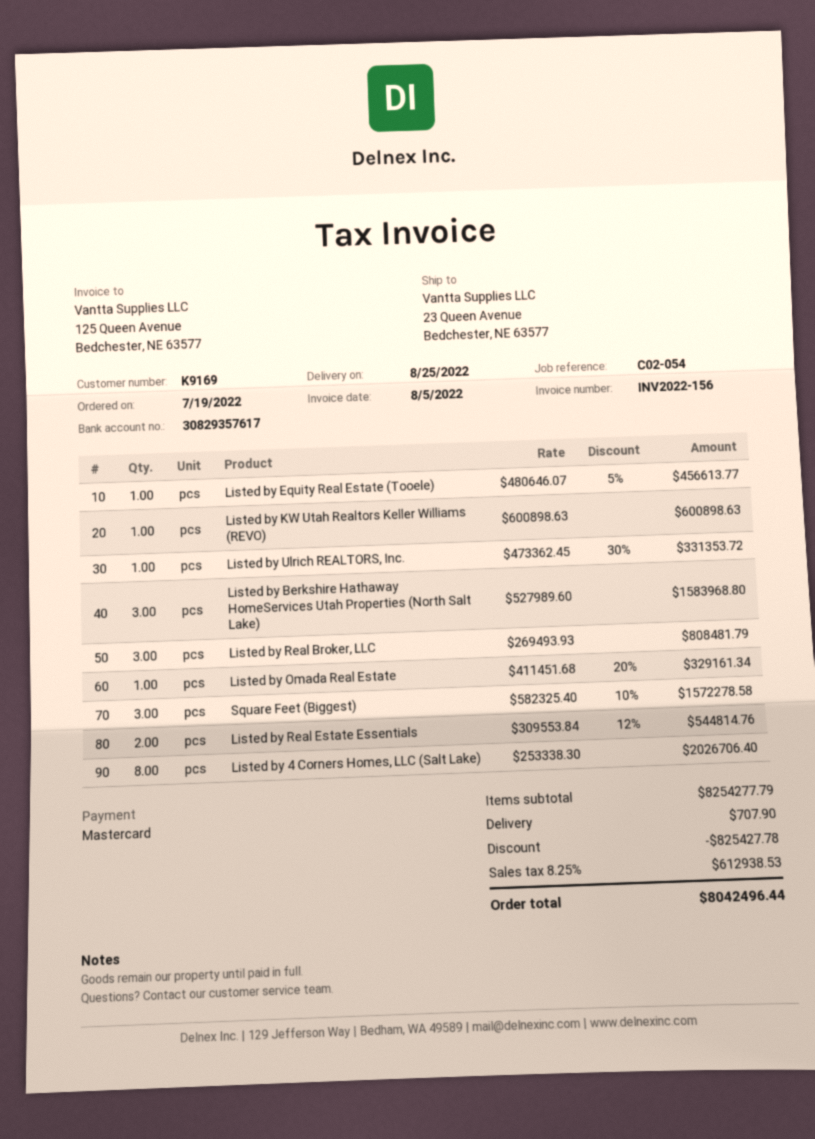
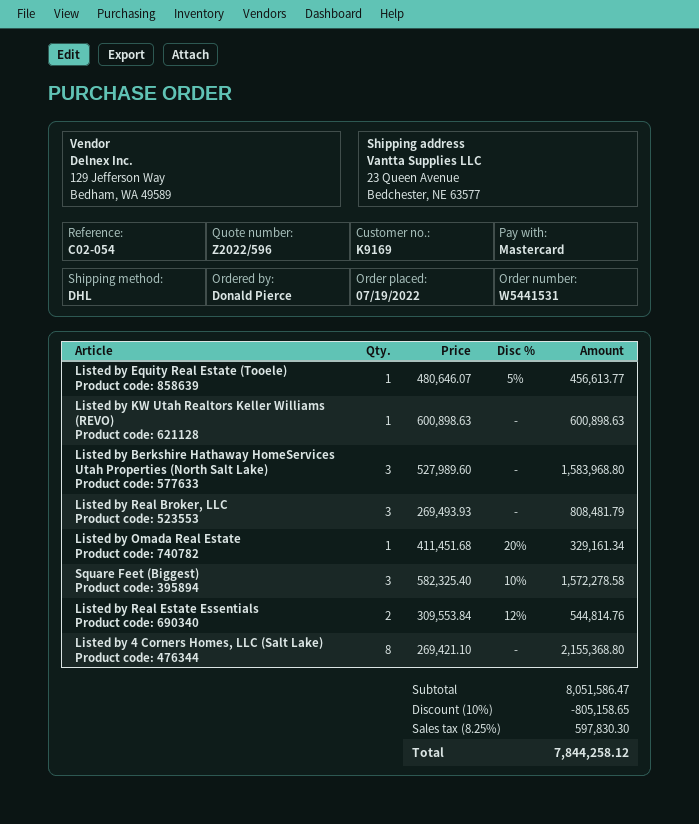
Listed by Ulrich REALTORS, Inc.: 1 x 473362.45 - 30% = 331353.72 -> none
Listed by 4 Corners Homes, LLC (Salt Lake): 8 x 253338.30 = 2026706.40 -> 8 x 269421.10 = 2155368.80
subtotal: 8254277.79 -> 8051586.47
discount: 825427.78 -> 805158.65
shipping: 707.90 -> none
tax: 8.25% = 612938.53 -> 8.25% = 597830.30
total: 8042496.44 -> 7844258.12

